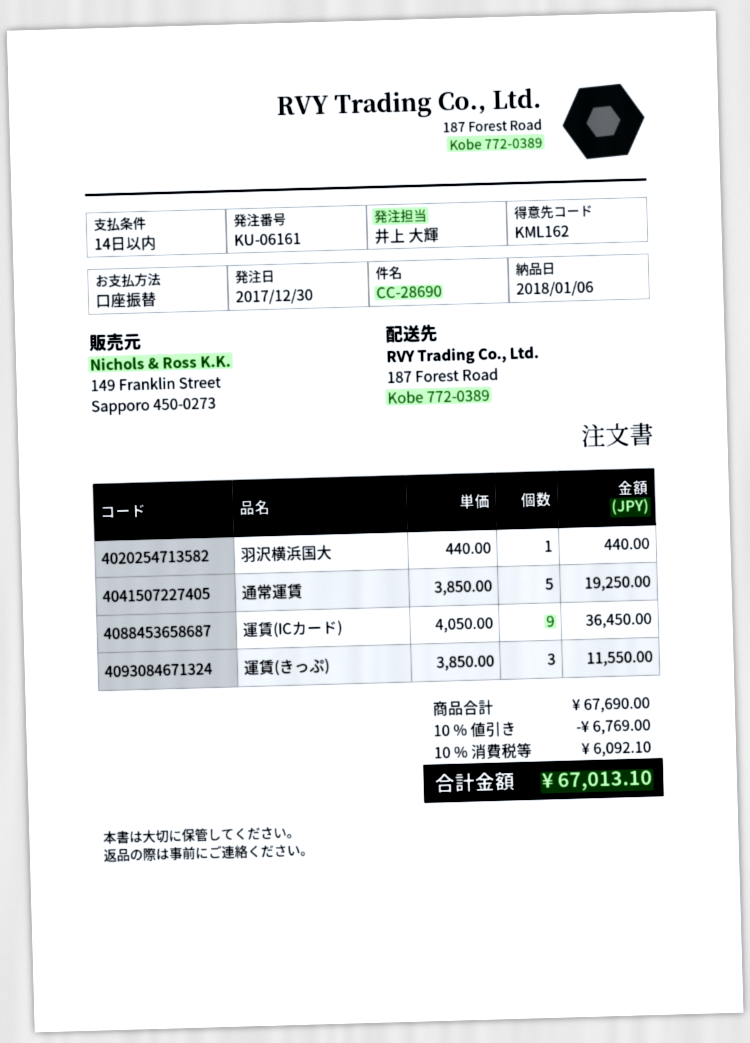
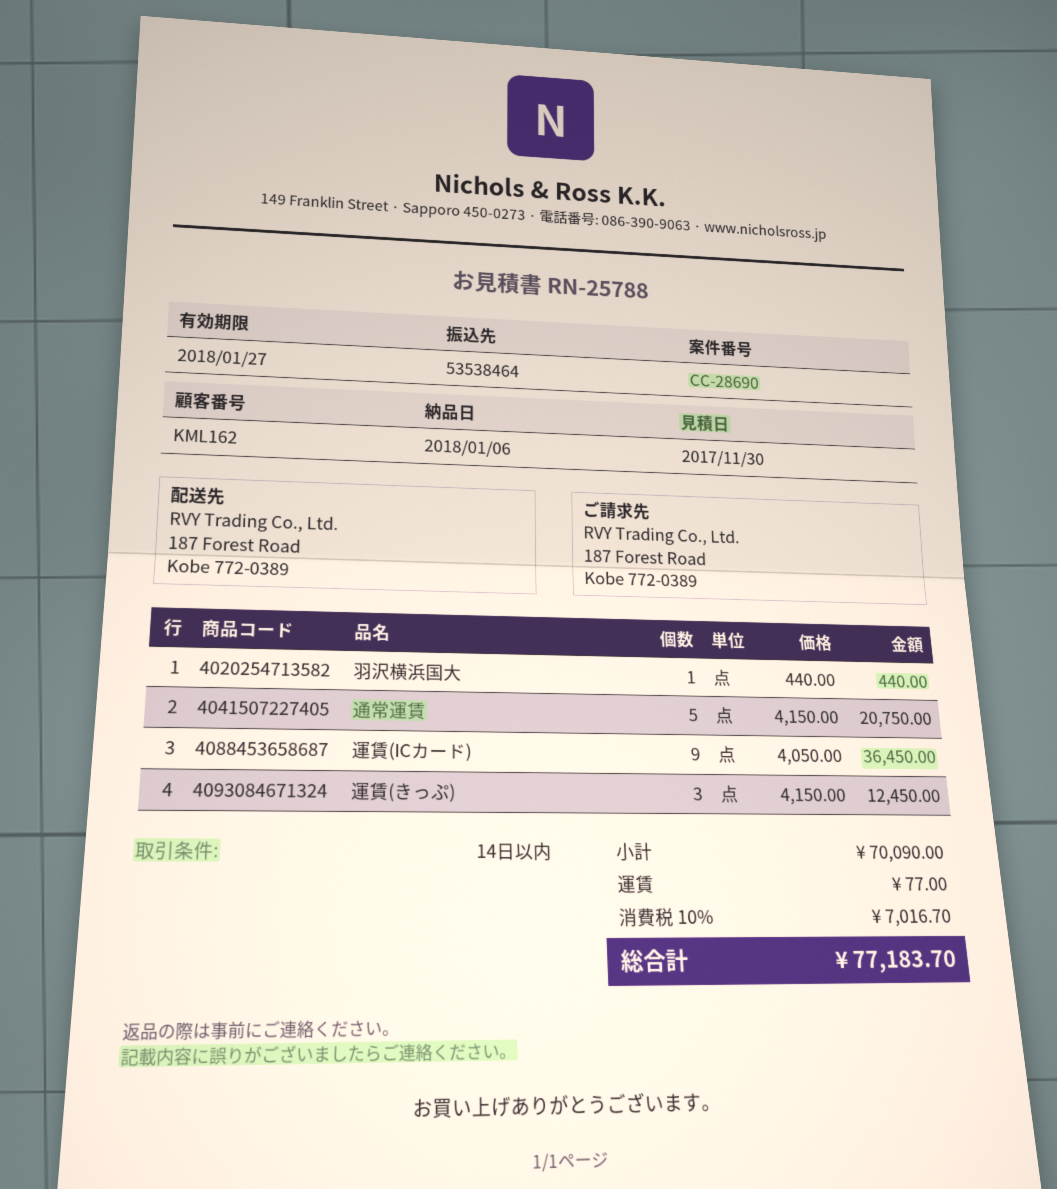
通常運賃: 5 x 3850.00 = 19250.00 -> 5 x 4150.00 = 20750.00
運賃(きっぷ): 3 x 3850.00 = 11550.00 -> 3 x 4150.00 = 12450.00
subtotal: 67690.00 -> 70090.00
discount: 10% = 6769.00 -> none
shipping: none -> 77.00
tax: 10% = 6092.10 -> 10% = 7016.70
total: 67013.10 -> 77183.70

